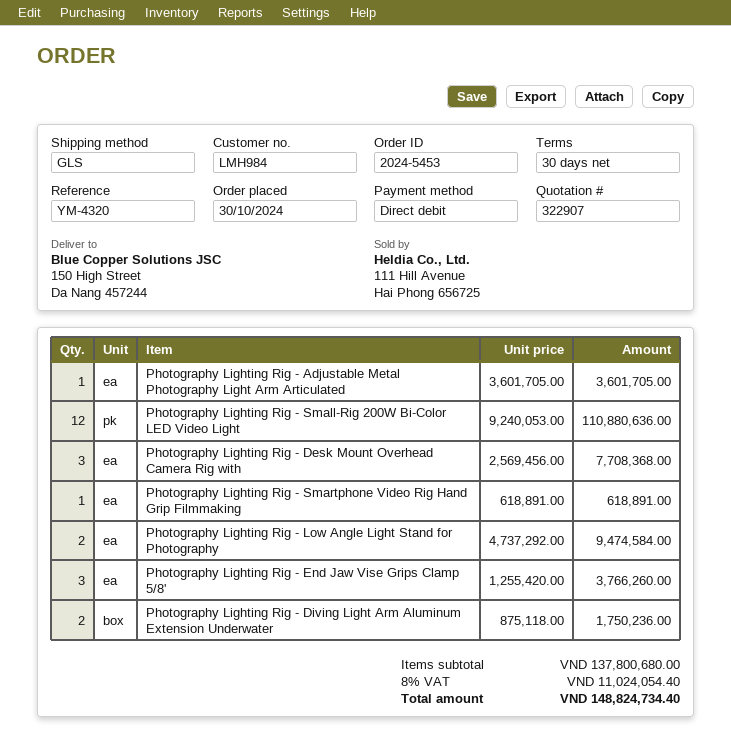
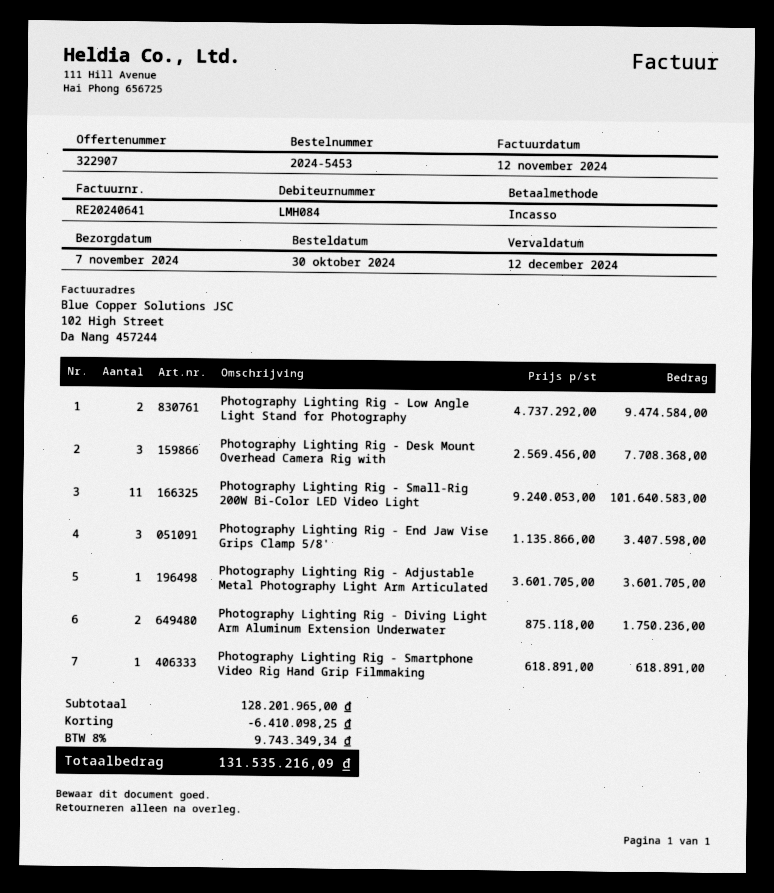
customer number: LMH984 -> LMH084
Photography Lighting Rig - Small-Rig 200W Bi-Color LED Video Light: 12 x 9240053.00 = 110880636.00 -> 11 x 9240053.00 = 101640583.00
Photography Lighting Rig - End Jaw Vise Grips Clamp 5/8': 3 x 1255420.00 = 3766260.00 -> 3 x 1135866.00 = 3407598.00
subtotal: 137800680.00 -> 128201965.00
discount: none -> 6410098.25
tax: 8% = 11024054.40 -> 8% = 9743349.34
total: 148824734.40 -> 131535216.09

